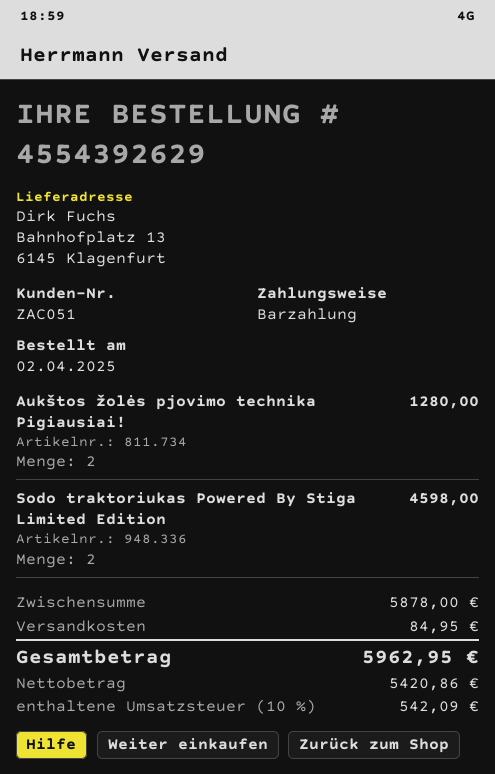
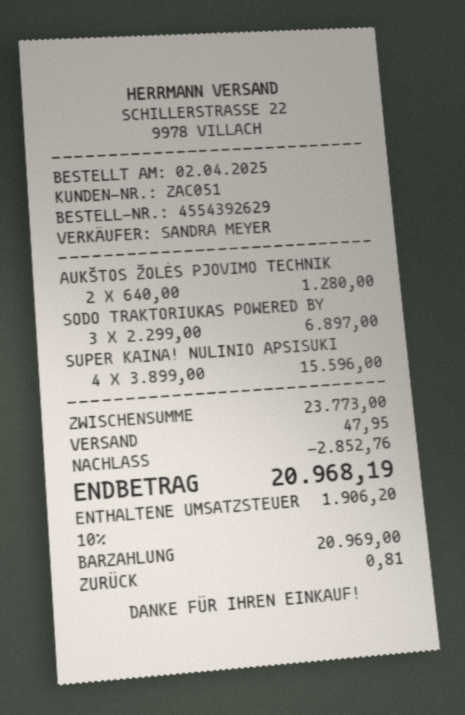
Sodo traktoriukas Powered By Stiga Limited Edition: 2 for 4598.00 -> 3 for 6897.00
SUPER KAINA! NULINIO APSISUKI: none -> 4 for 15596.00
subtotal: 5878.00 -> 23773.00
discount: none -> 2852.76
shipping: 84.95 -> 47.95
tax: 10% = 542.09 -> 10% = 1906.20
total: 5962.95 -> 20968.19

